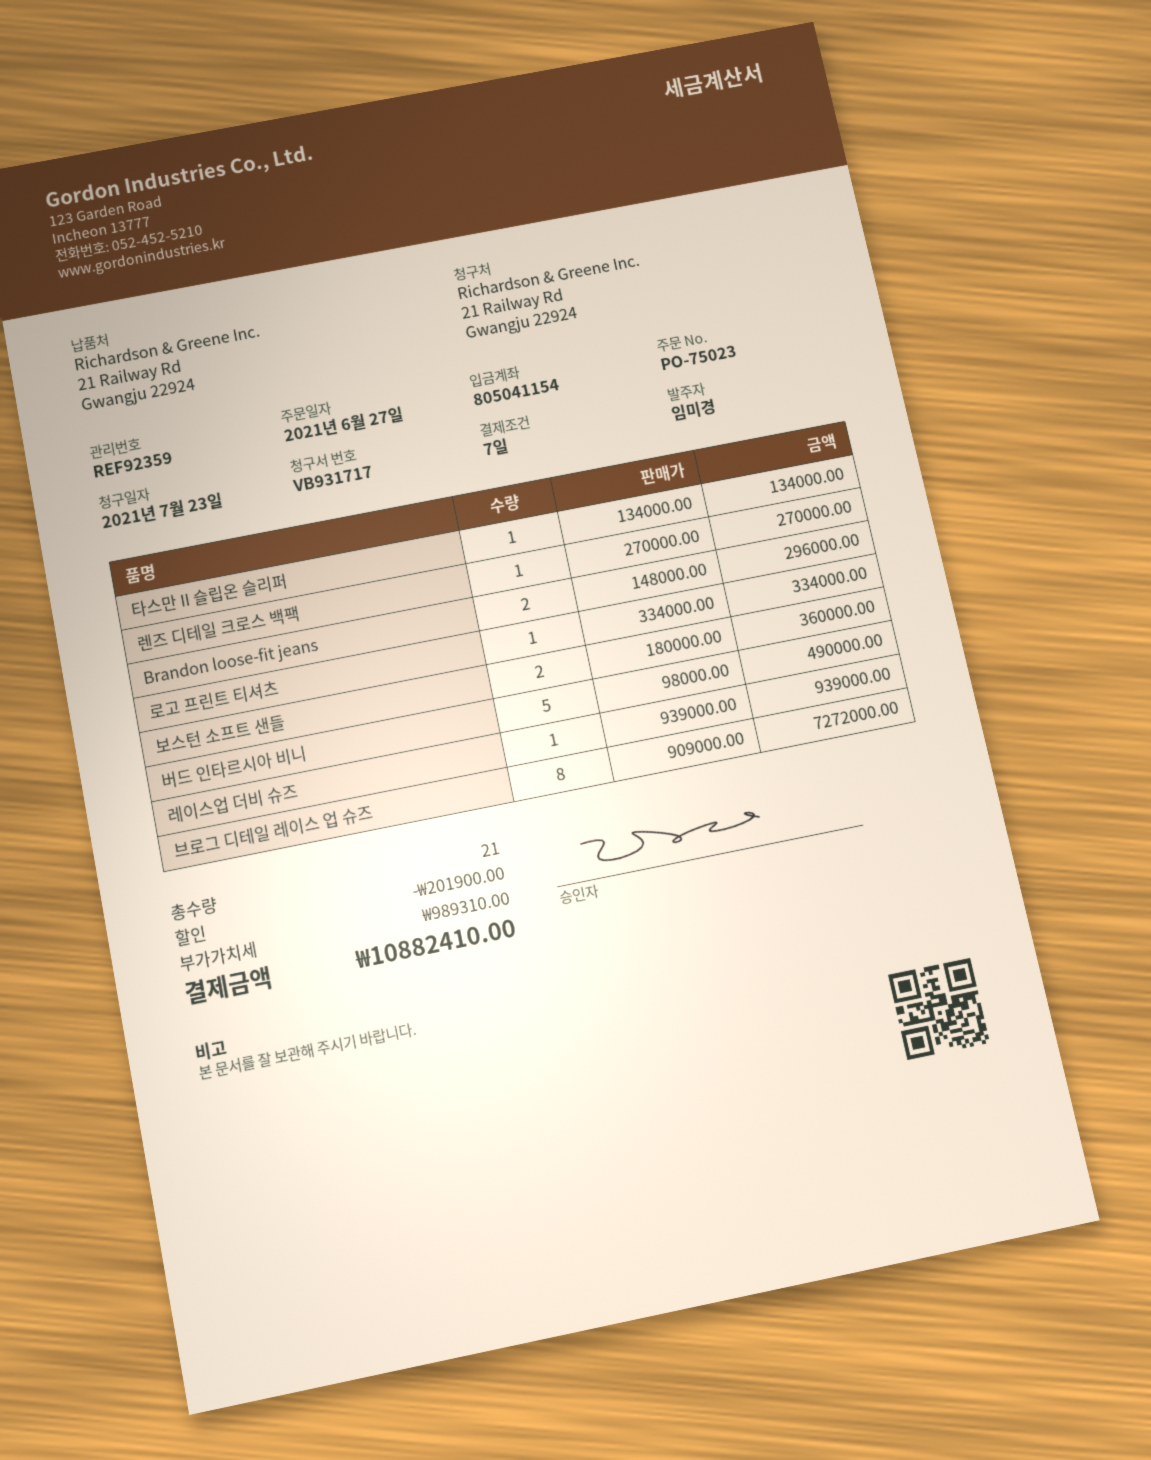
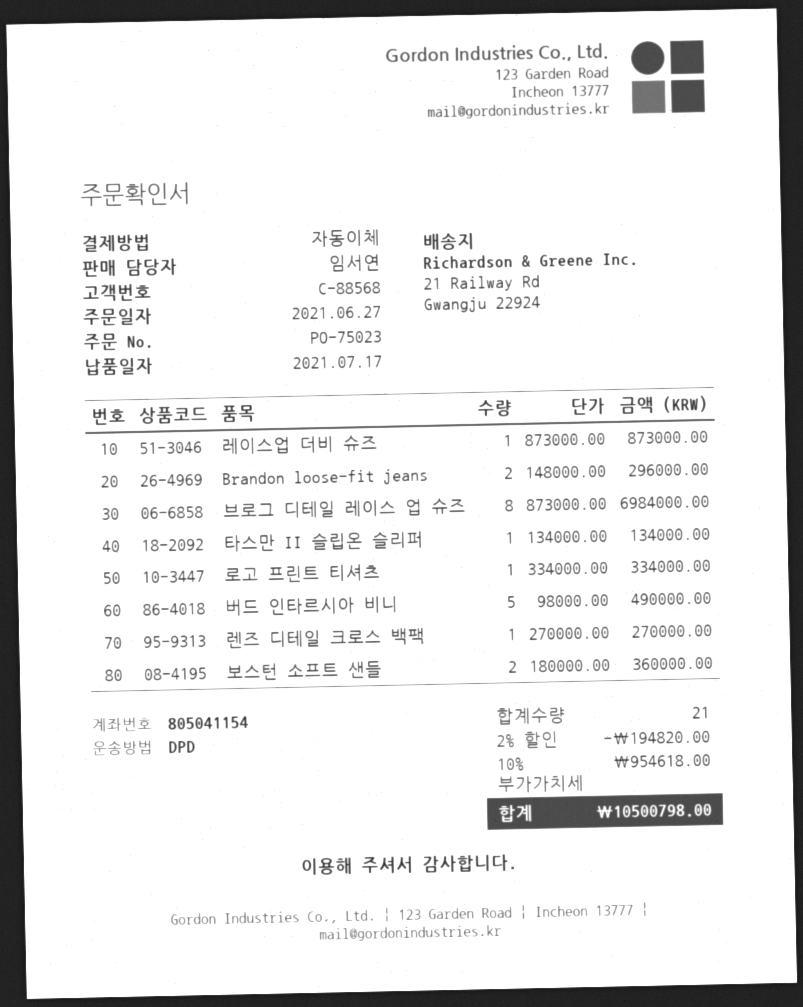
레이스업 더비 슈즈: 1 x 939000.00 = 939000.00 -> 1 x 873000.00 = 873000.00
브로그 디테일 레이스 업 슈즈: 8 x 909000.00 = 7272000.00 -> 8 x 873000.00 = 6984000.00
discount: 201900.00 -> 194820.00
tax: 989310.00 -> 954618.00
total: 10882410.00 -> 10500798.00

